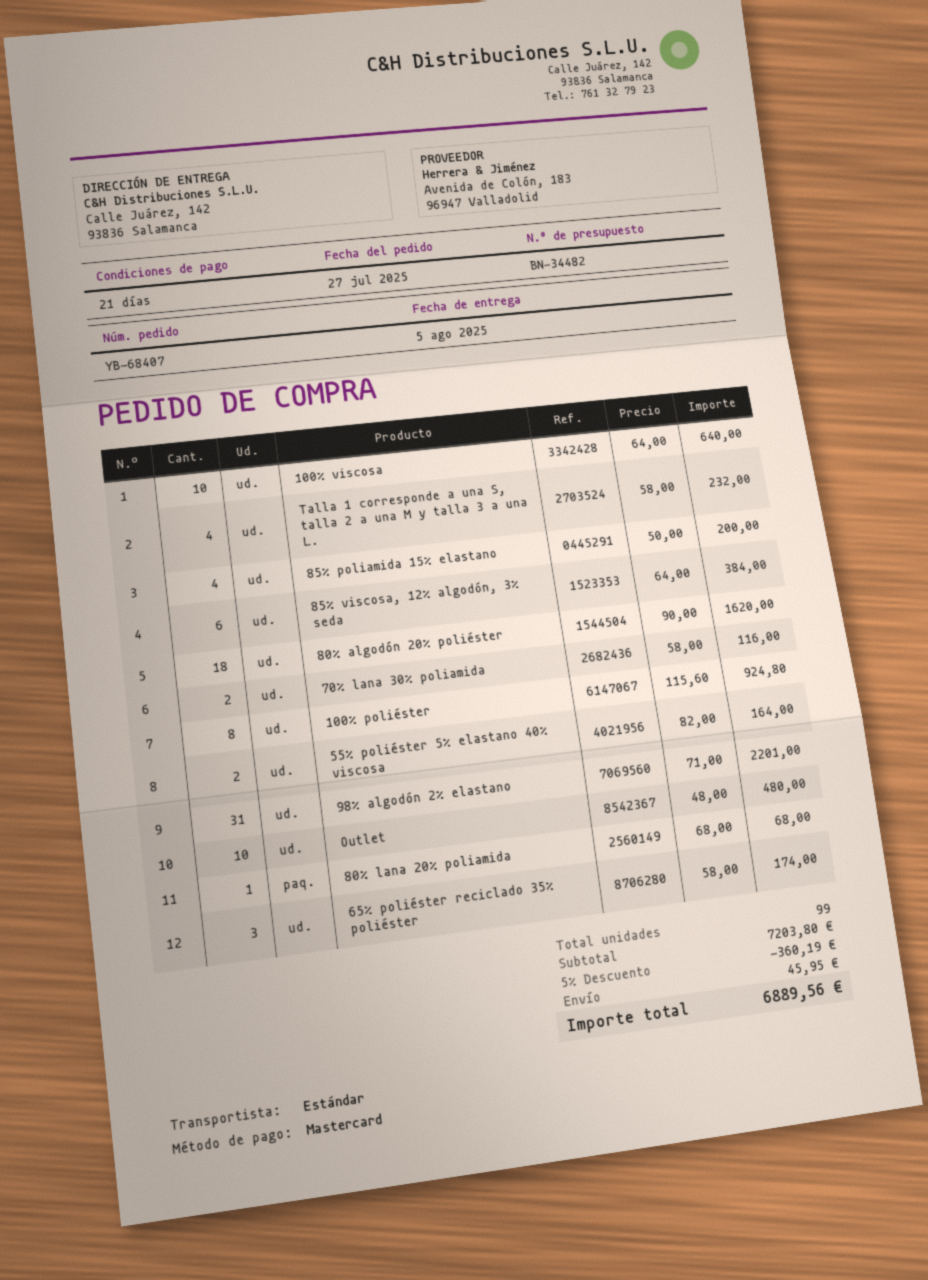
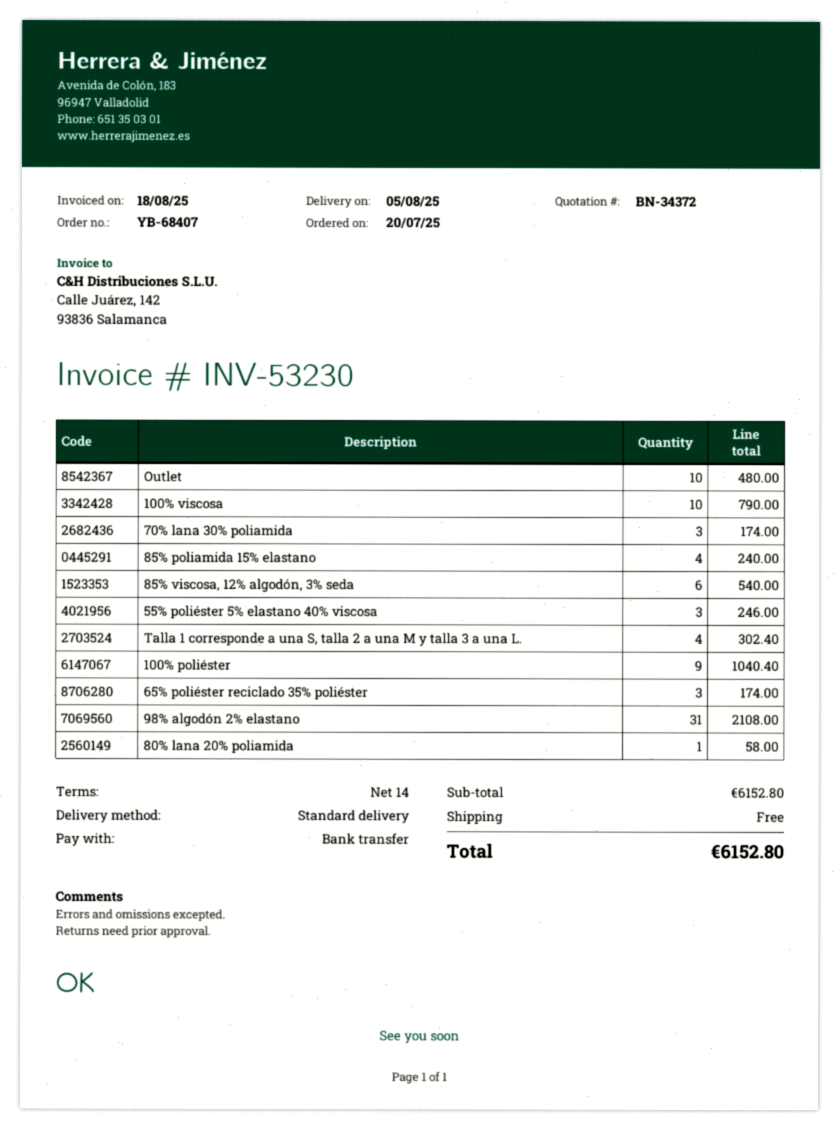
quote number: BN-34482 -> BN-34372
order date: 2025-07-27 -> 2025-07-20
payment terms: 21 days -> 14 days
payment method: Mastercard -> bank transfer
100% viscosa: 10 for 640.00 -> 10 for 790.00
Talla 1 corresponde a una S, talla 2 a una M y talla 3 a una L.: 4 for 232.00 -> 4 for 302.40
85% poliamida 15% elastano: 4 for 200.00 -> 4 for 240.00
85% viscosa, 12% algodón, 3% seda: 6 for 384.00 -> 6 for 540.00
80% algodón 20% poliéster: 18 for 1620.00 -> none
70% lana 30% poliamida: 2 for 116.00 -> 3 for 174.00
100% poliéster: 8 for 924.80 -> 9 for 1040.40
55% poliéster 5% elastano 40% viscosa: 2 for 164.00 -> 3 for 246.00
98% algodón 2% elastano: 31 for 2201.00 -> 31 for 2108.00
80% lana 20% poliamida: 1 for 68.00 -> 1 for 58.00
subtotal: 7203.80 -> 6152.80
discount: 5% = 360.19 -> none
shipping: 45.95 -> 0.00
total: 6889.56 -> 6152.80

